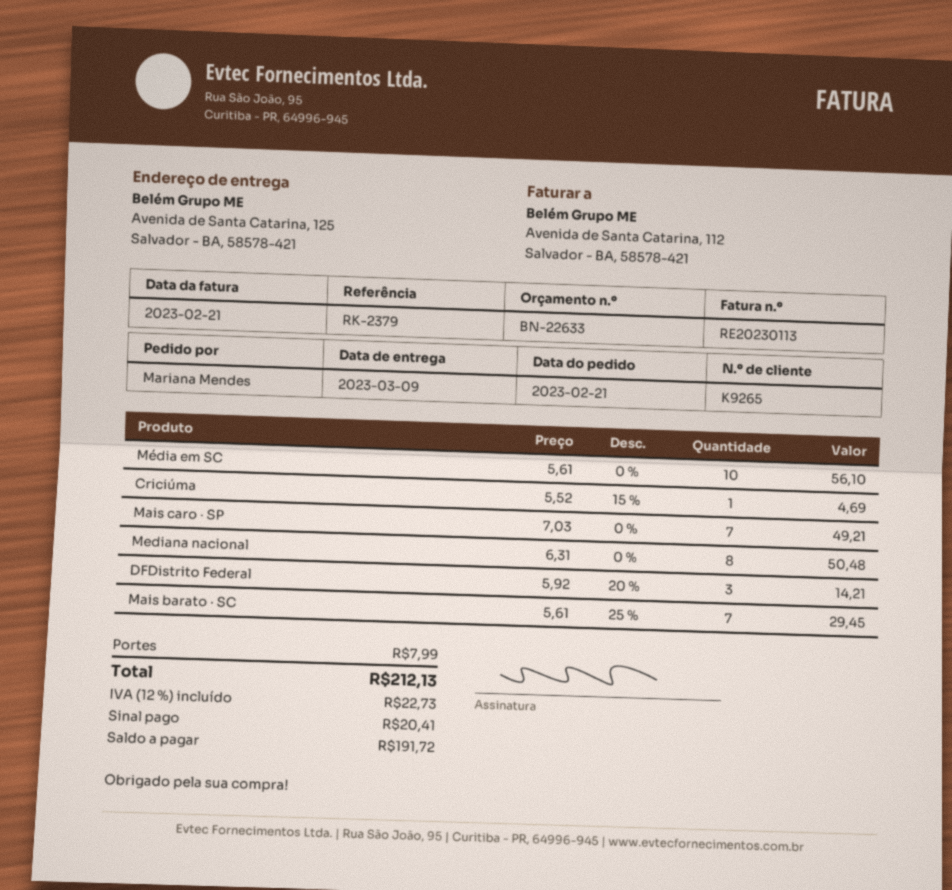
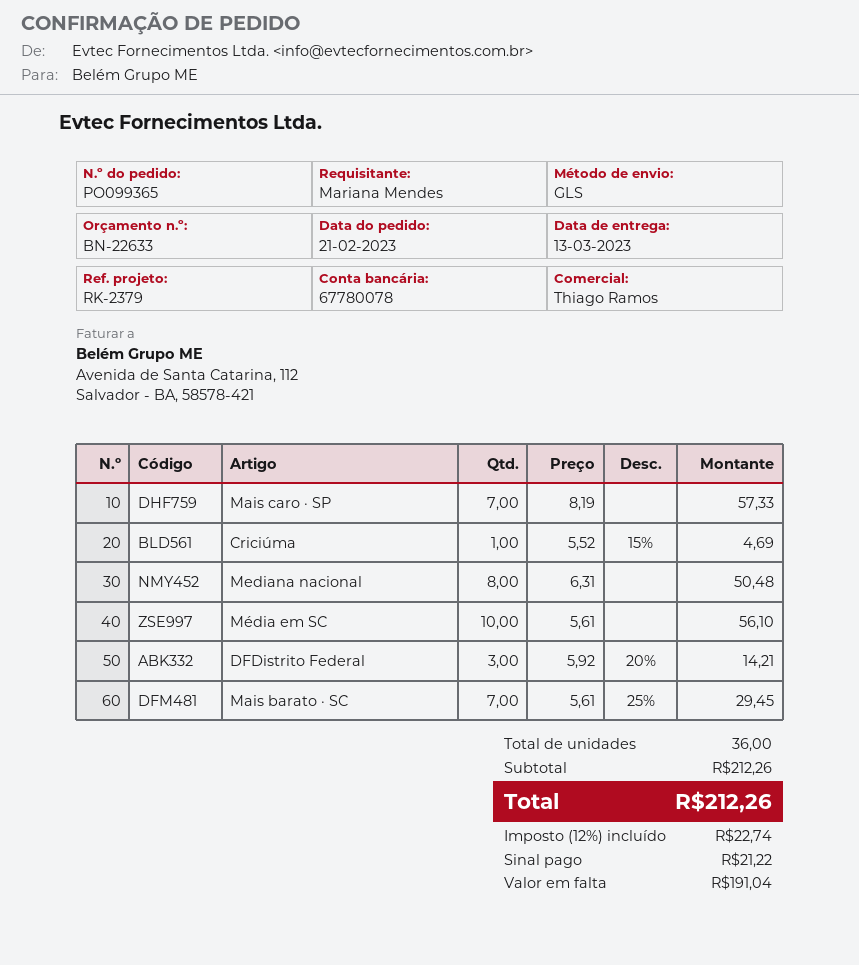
delivery date: 2023-03-09 -> 2023-03-13
Mais caro · SP: 7 x 7.03 = 49.21 -> 7 x 8.19 = 57.33
shipping: 7.99 -> none
tax: 12% = 22.73 -> 12% = 22.74
total: 212.13 -> 212.26
deposit: 20.41 -> 21.22
balance: 191.72 -> 191.04

